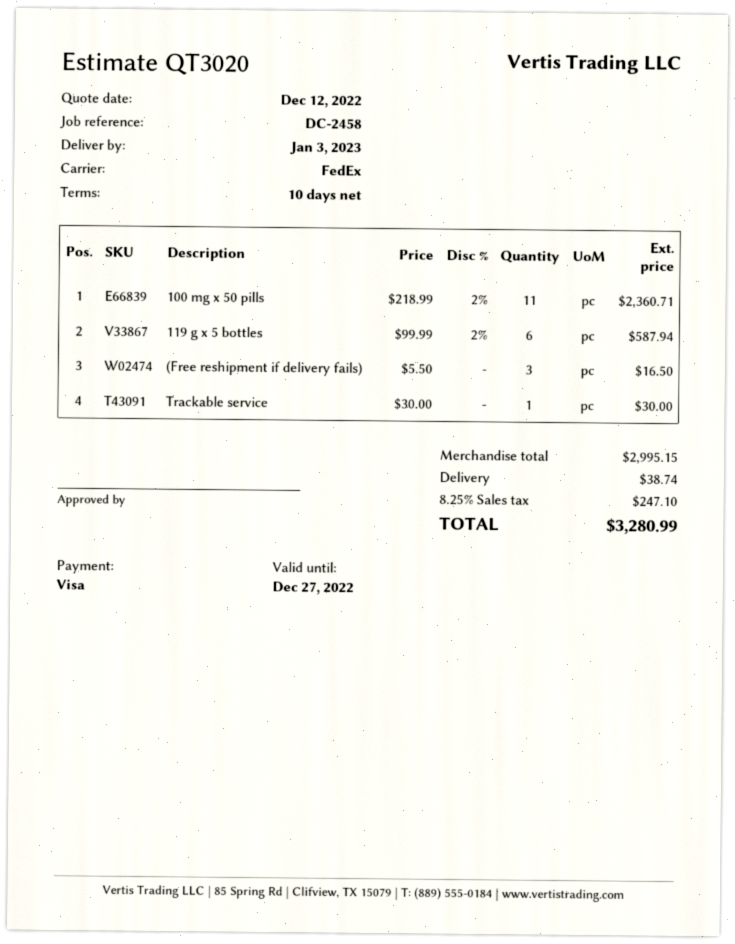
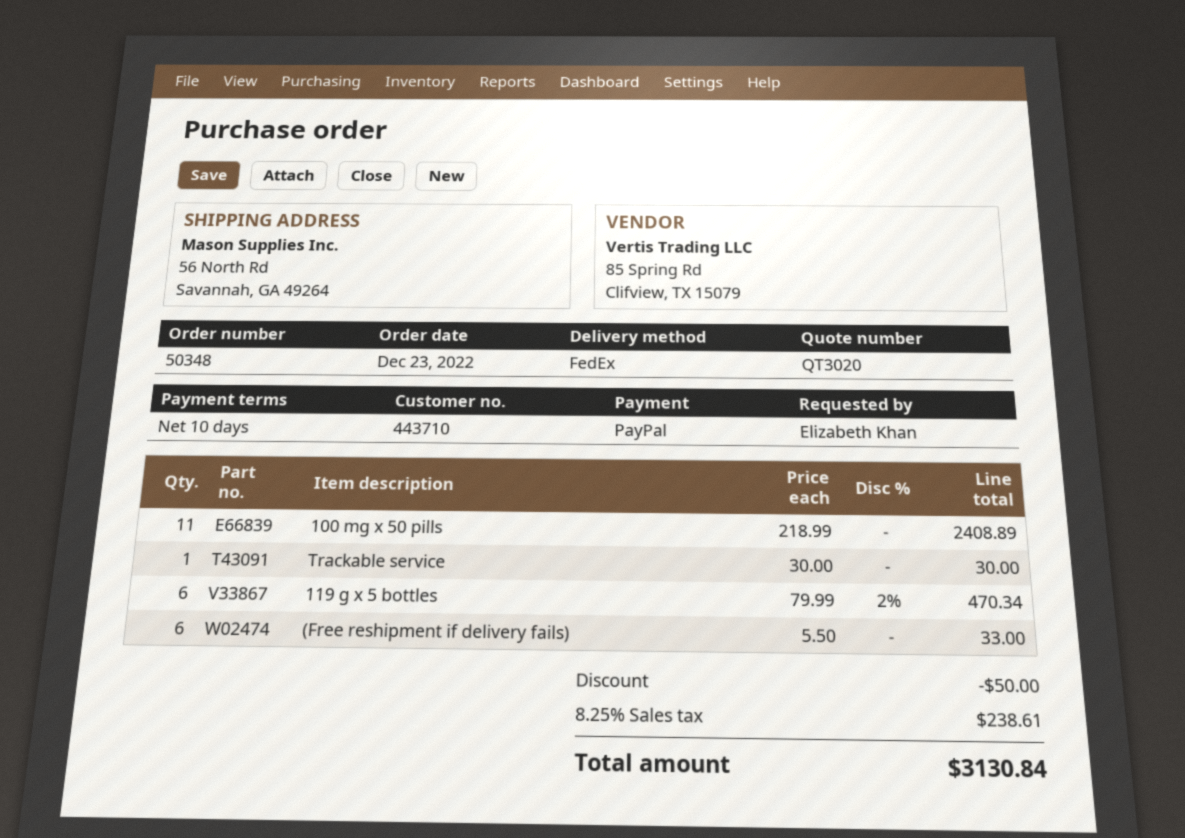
payment method: Visa -> PayPal
100 mg x 50 pills: 11 x 218.99 - 2% = 2360.71 -> 11 x 218.99 = 2408.89
119 g x 5 bottles: 6 x 99.99 - 2% = 587.94 -> 6 x 79.99 - 2% = 470.34
(Free reshipment if delivery fails): 3 x 5.50 = 16.50 -> 6 x 5.50 = 33.00
discount: none -> 50.00
shipping: 38.74 -> none
tax: 8.25% = 247.10 -> 8.25% = 238.61
total: 3280.99 -> 3130.84

